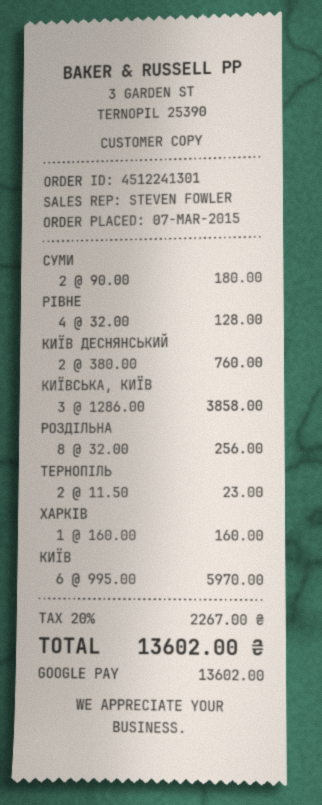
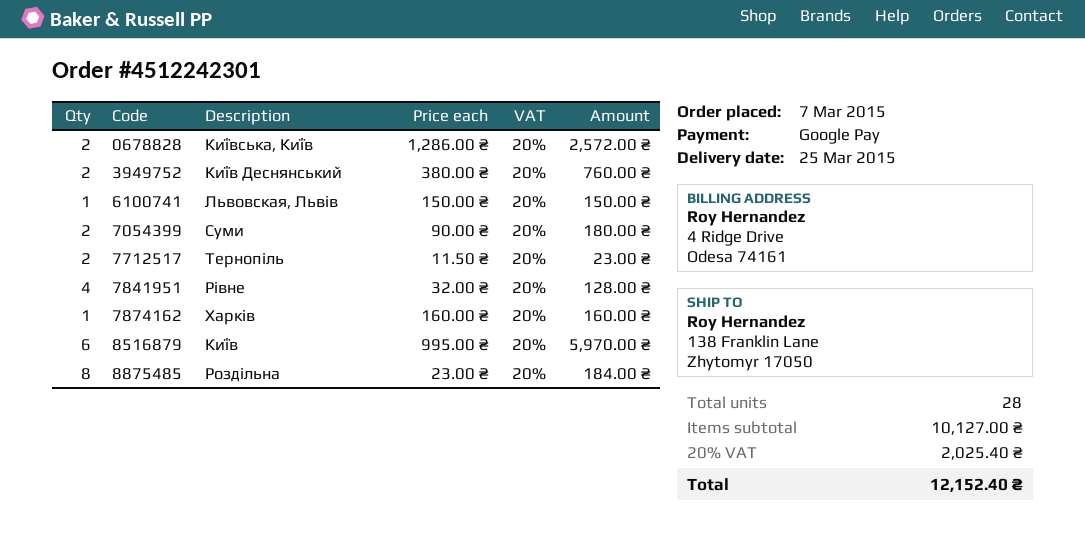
order number: 4512241301 -> 4512242301
КИЇВСЬКА, КИЇВ: 3 x 1286.00 = 3858.00 -> 2 x 1286.00 = 2572.00
РОЗДІЛЬНА: 8 x 32.00 = 256.00 -> 8 x 23.00 = 184.00
Львовская, Львів: none -> 1 x 150.00 = 150.00
tax: 20% = 2267.00 -> 20% = 2025.40
total: 13602.00 -> 12152.40

